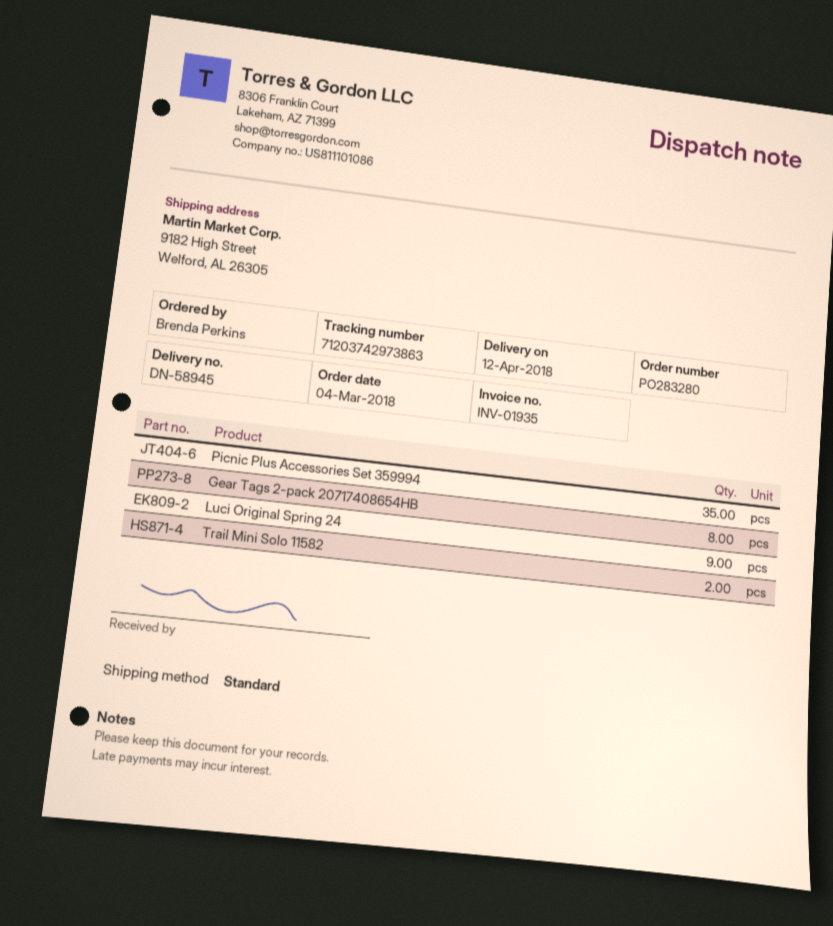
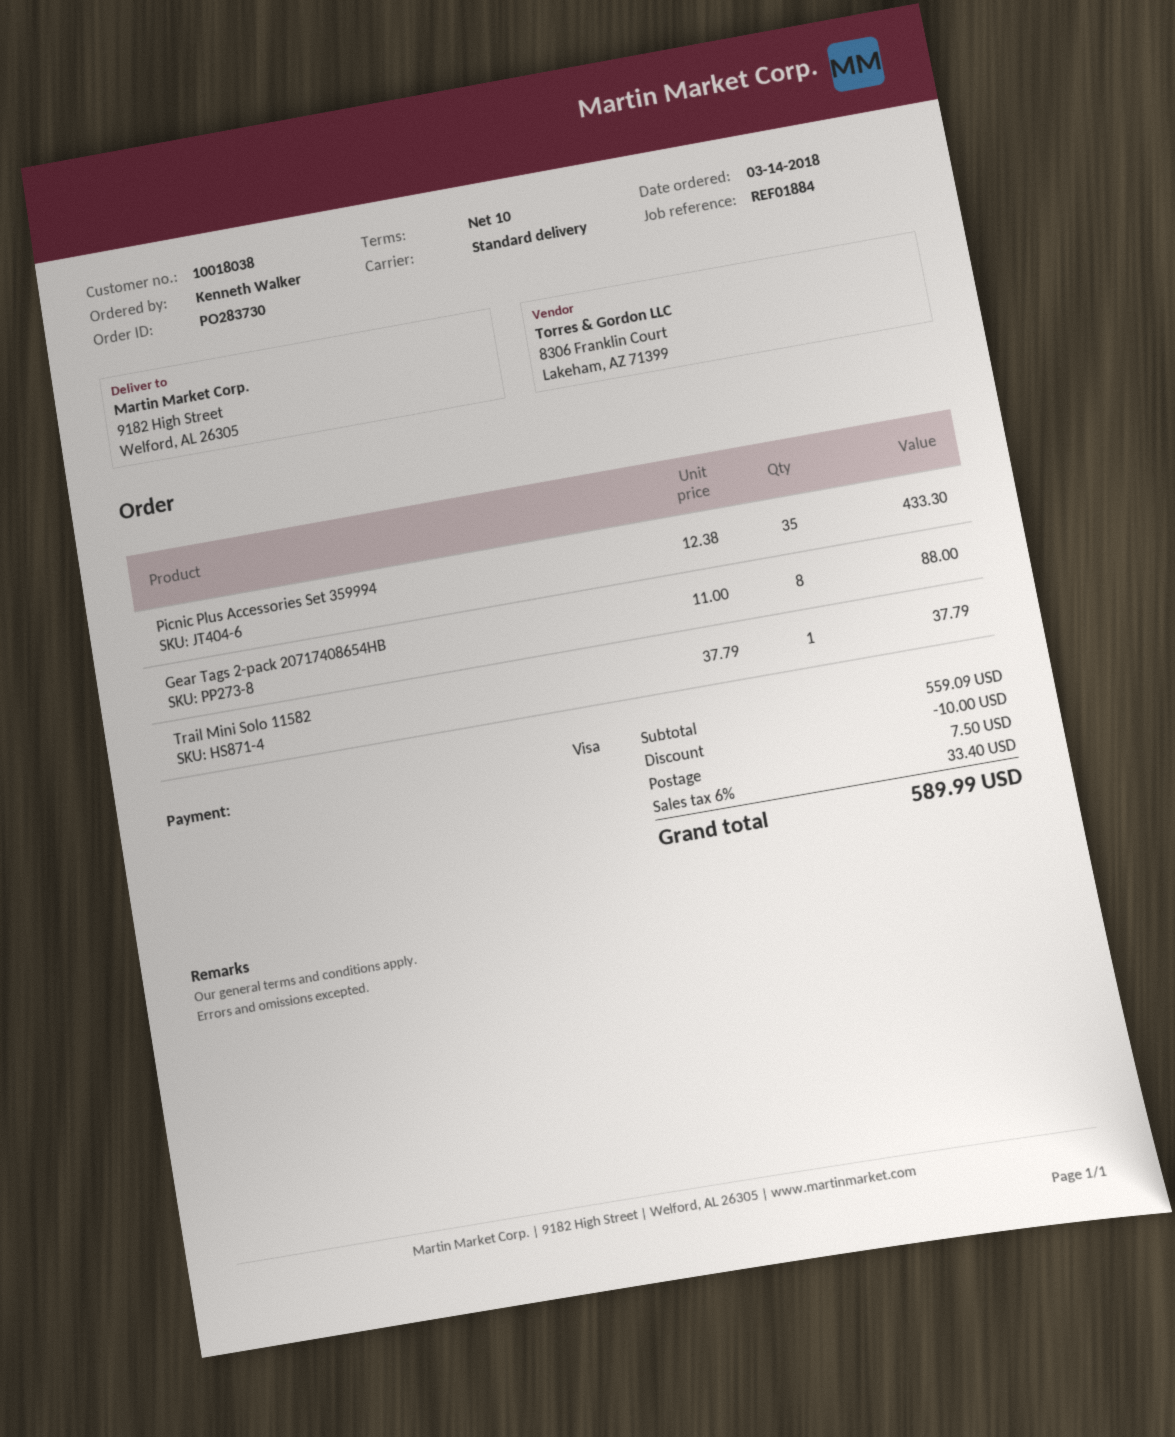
order number: PO283280 -> PO283730
order date: 2018-03-04 -> 2018-03-14
ordered by: Brenda Perkins -> Kenneth Walker
Luci Original Spring 24: 9 -> none
Trail Mini Solo 11582: 2 -> 1

